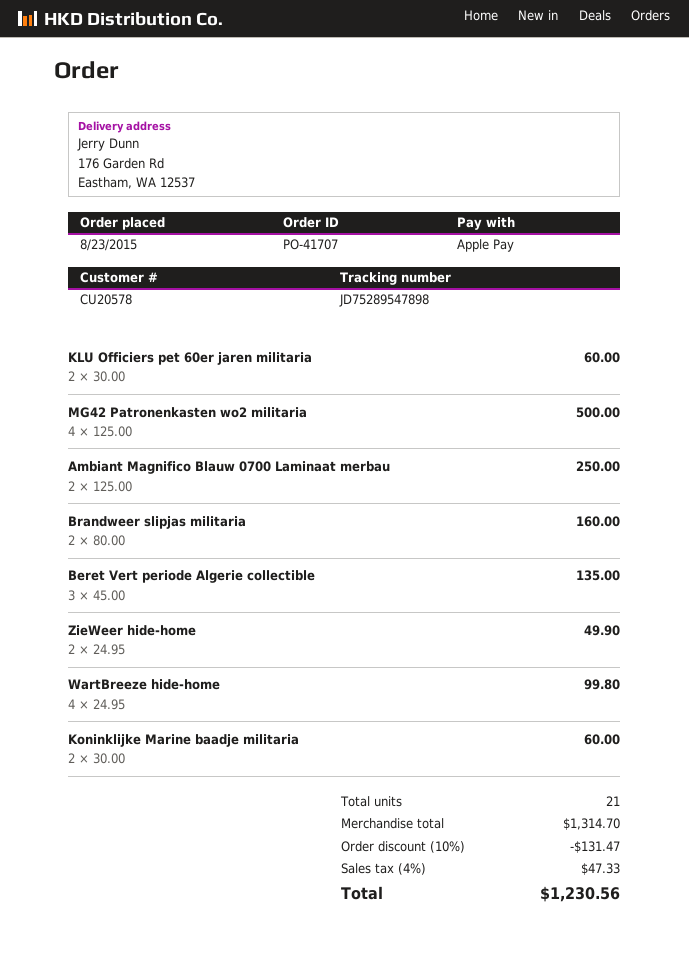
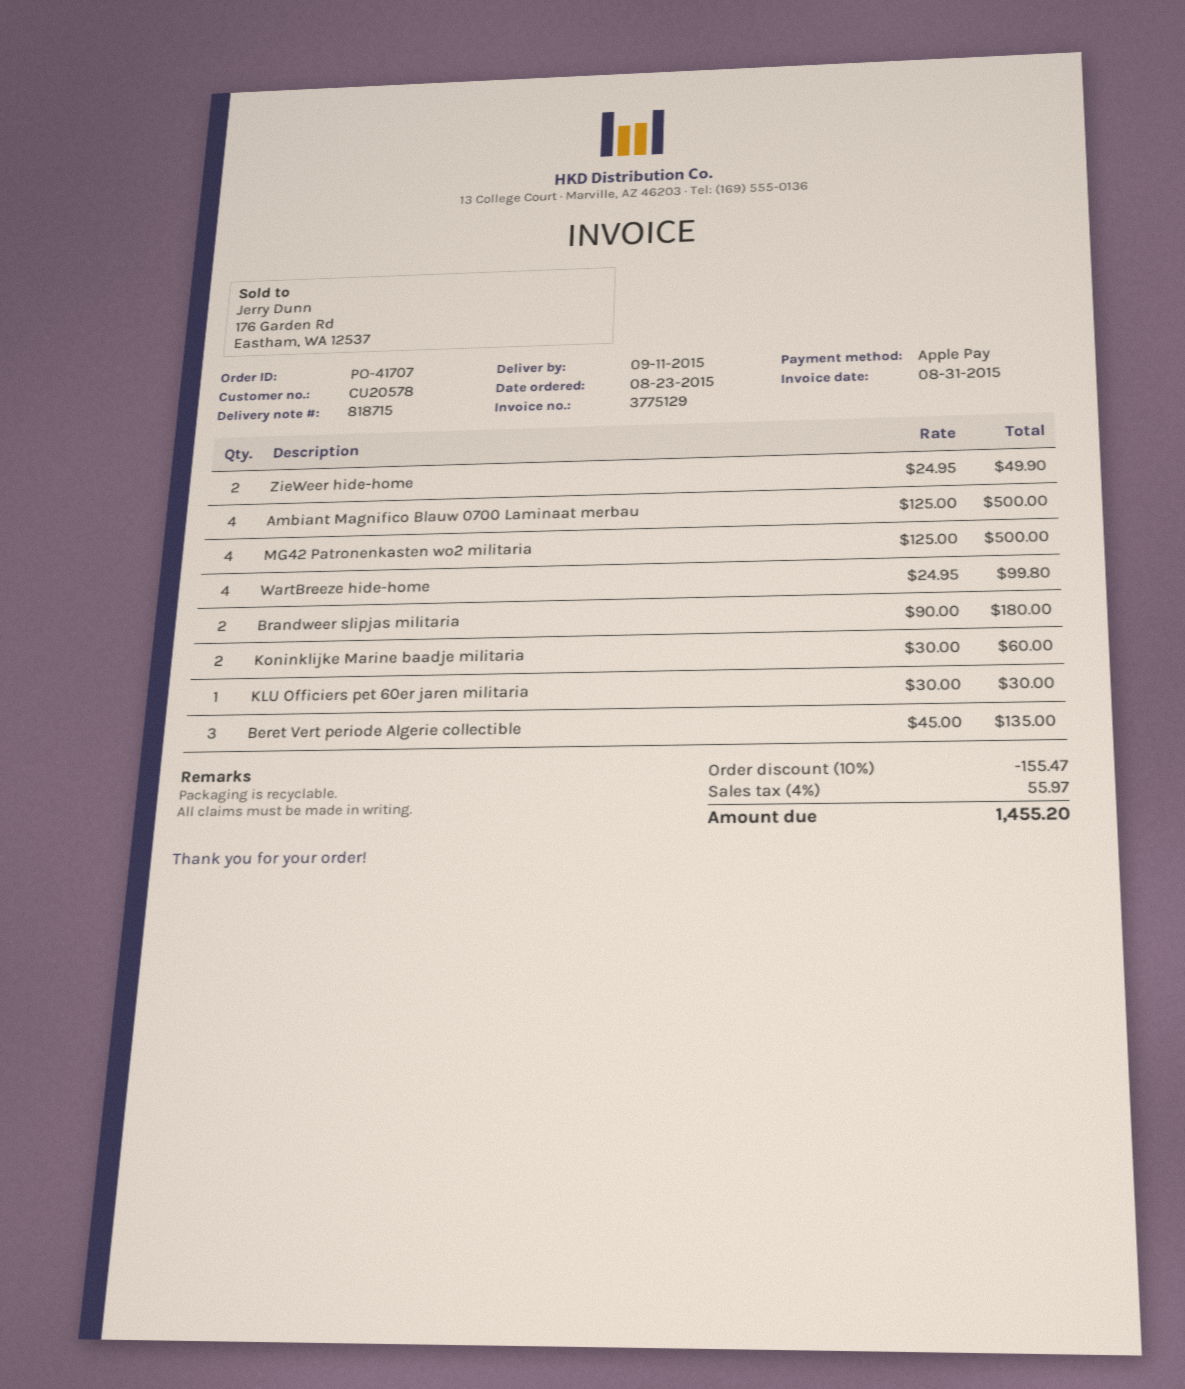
KLU Officiers pet 60er jaren militaria: 2 x 30.00 = 60.00 -> 1 x 30.00 = 30.00
Ambiant Magnifico Blauw 0700 Laminaat merbau: 2 x 125.00 = 250.00 -> 4 x 125.00 = 500.00
Brandweer slipjas militaria: 2 x 80.00 = 160.00 -> 2 x 90.00 = 180.00
discount: 10% = 131.47 -> 10% = 155.47
tax: 4% = 47.33 -> 4% = 55.97
total: 1230.56 -> 1455.20

